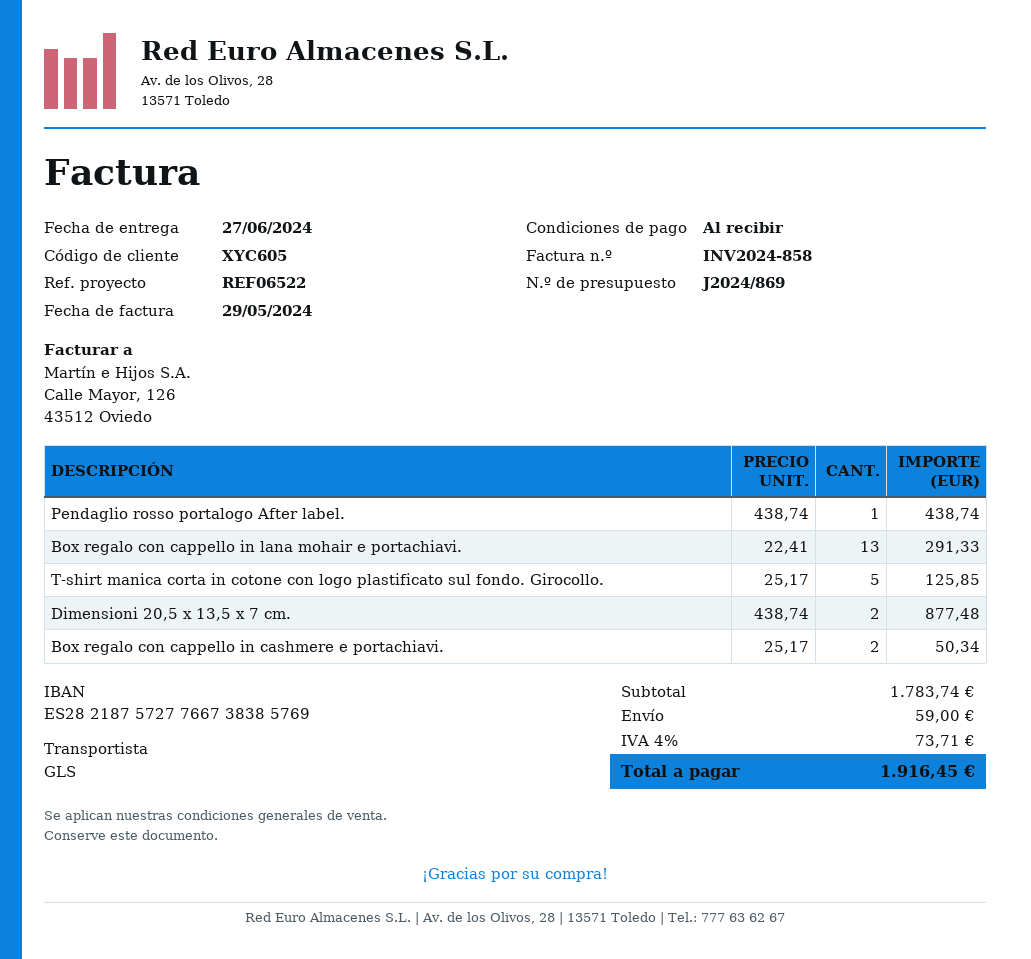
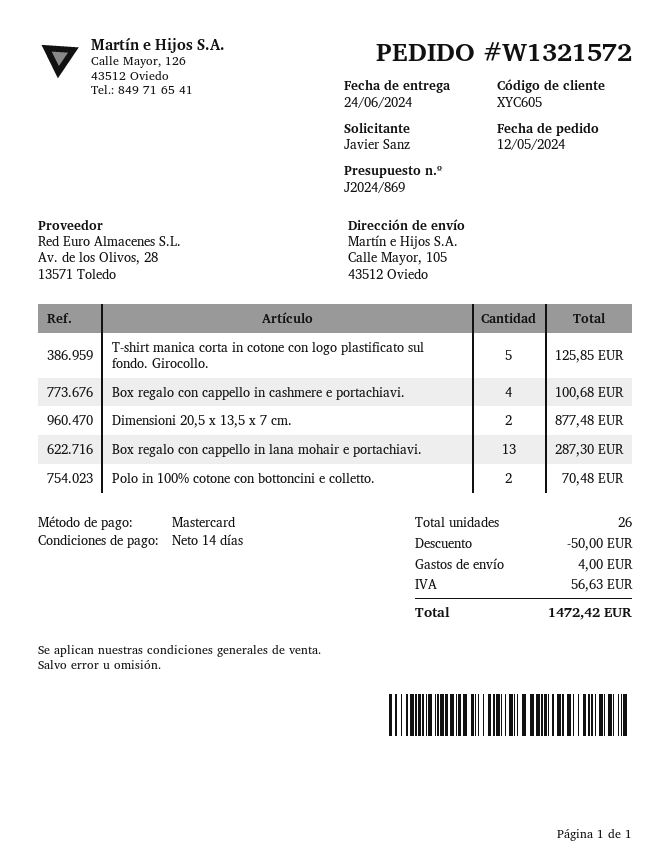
delivery date: 2024-06-27 -> 2024-06-24
payment terms: on receipt -> 14 days
Pendaglio rosso portalogo After label.: 1 for 438.74 -> none
Box regalo con cappello in lana mohair e portachiavi.: 13 for 291.33 -> 13 for 287.30
Box regalo con cappello in cashmere e portachiavi.: 2 for 50.34 -> 4 for 100.68
Polo in 100% cotone con bottoncini e colletto.: none -> 2 for 70.48
discount: none -> 50.00
shipping: 59.00 -> 4.00
tax: 73.71 -> 56.63
total: 1916.45 -> 1472.42

